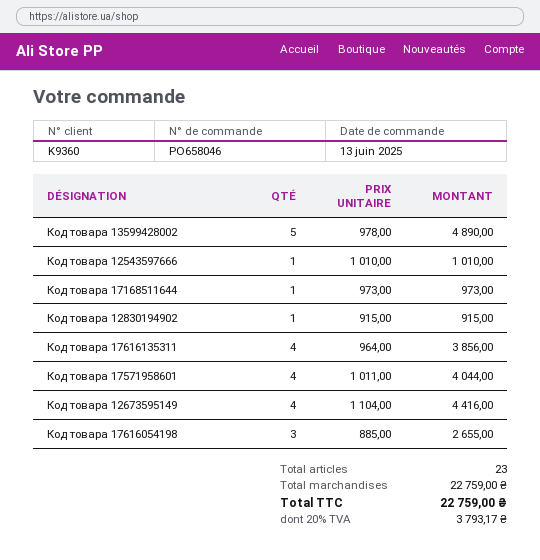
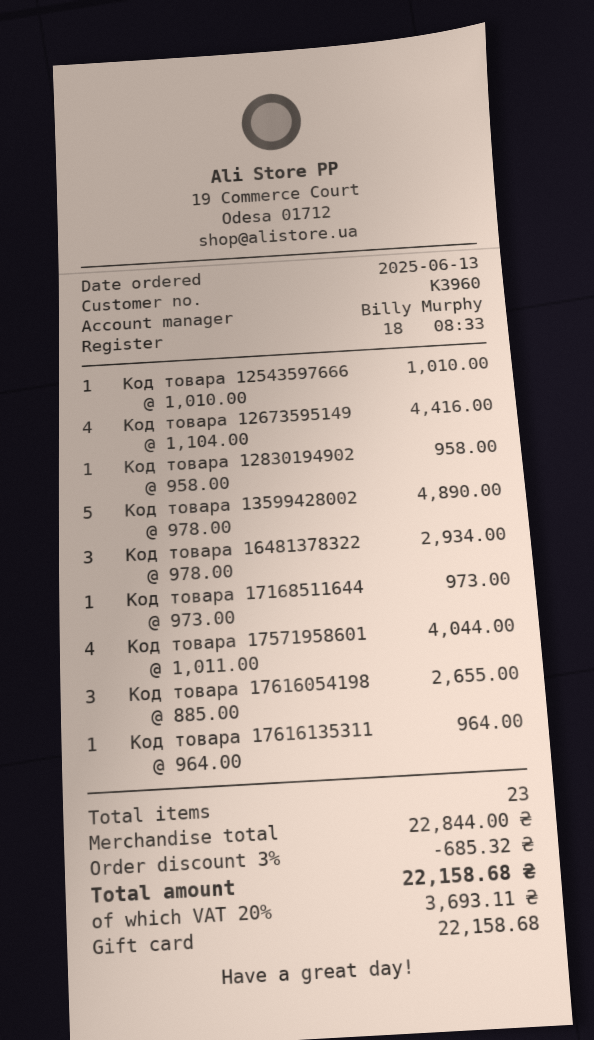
customer number: K9360 -> K3960
Код товара 12830194902: 1 x 915.00 = 915.00 -> 1 x 958.00 = 958.00
Код товара 17616135311: 4 x 964.00 = 3856.00 -> 1 x 964.00 = 964.00
Код товара 16481378322: none -> 3 x 978.00 = 2934.00
subtotal: 22759.00 -> 22844.00
discount: none -> 3% = 685.32
tax: 20% = 3793.17 -> 20% = 3693.11
total: 22759.00 -> 22158.68

